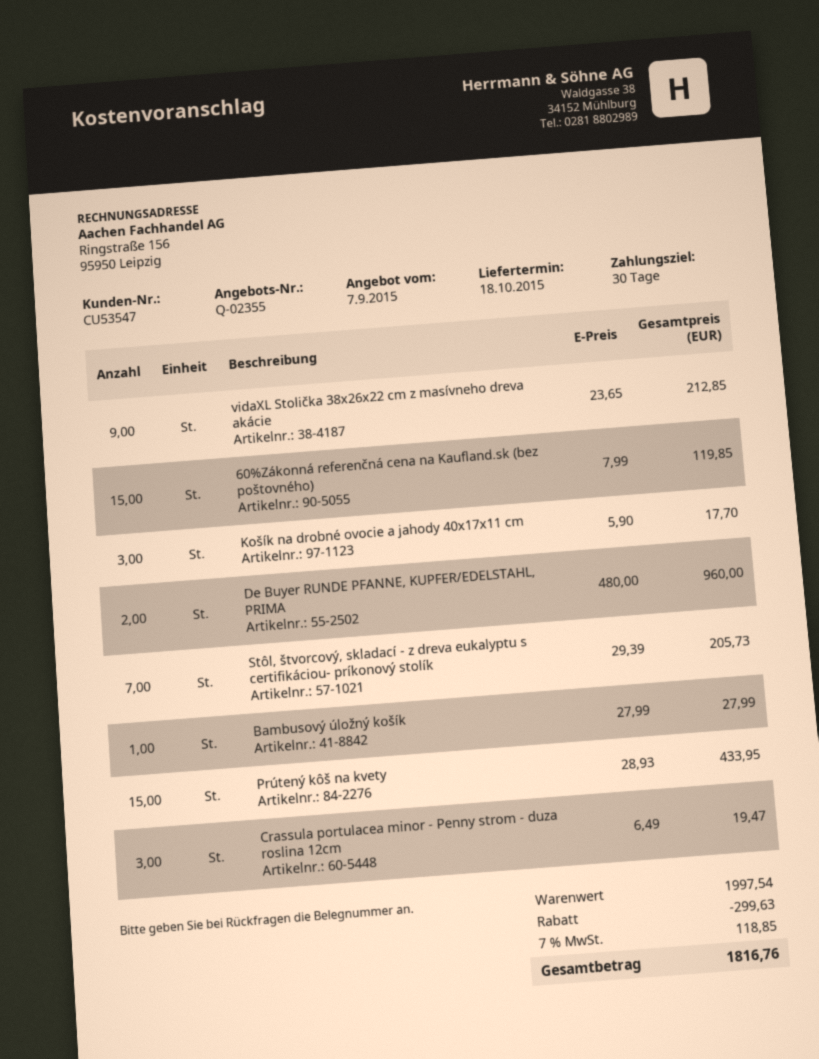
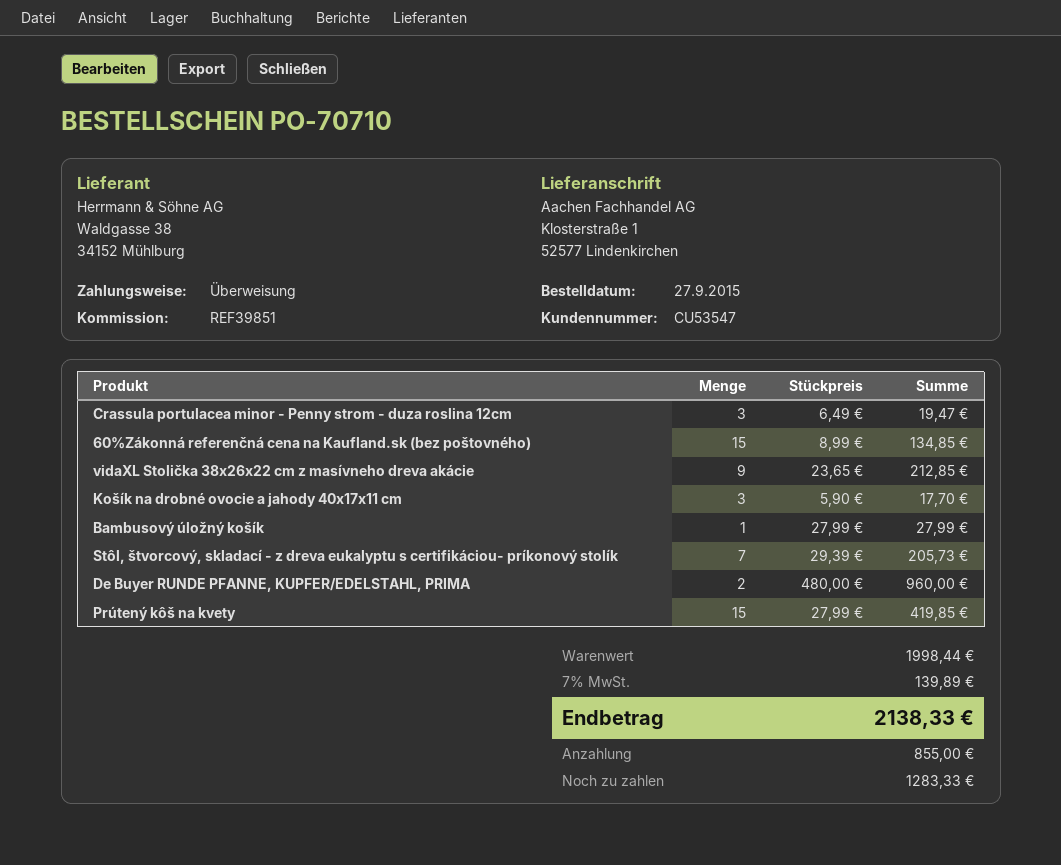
60%Zákonná referenčná cena na Kaufland.sk (bez poštovného): 15 x 7.99 = 119.85 -> 15 x 8.99 = 134.85
Prútený kôš na kvety: 15 x 28.93 = 433.95 -> 15 x 27.99 = 419.85
subtotal: 1997.54 -> 1998.44
discount: 299.63 -> none
tax: 7% = 118.85 -> 7% = 139.89
total: 1816.76 -> 2138.33

